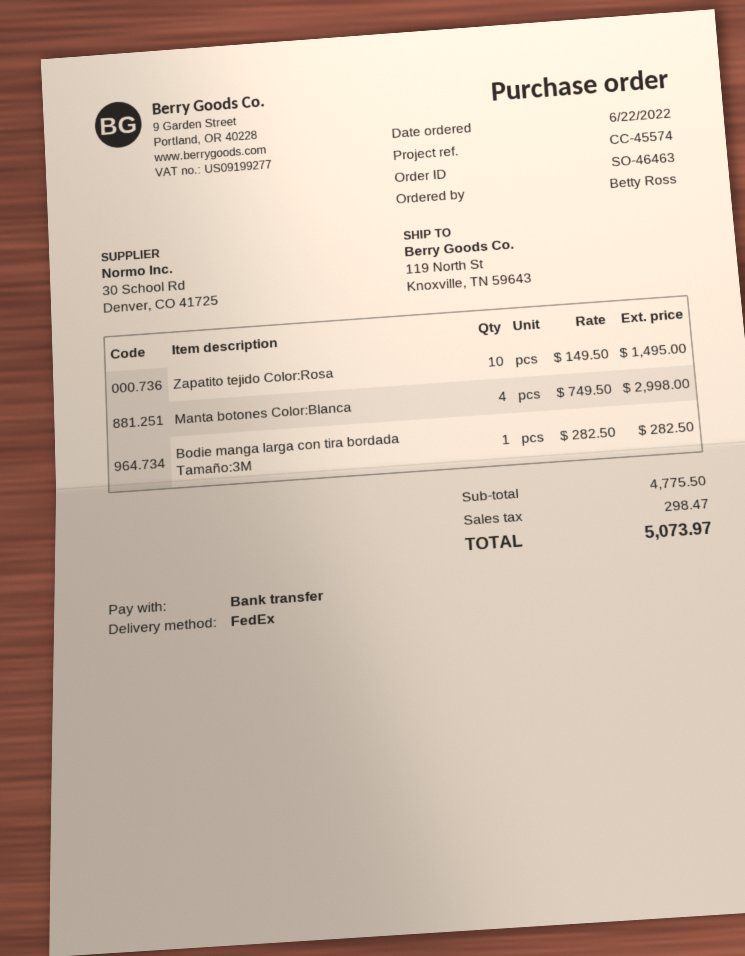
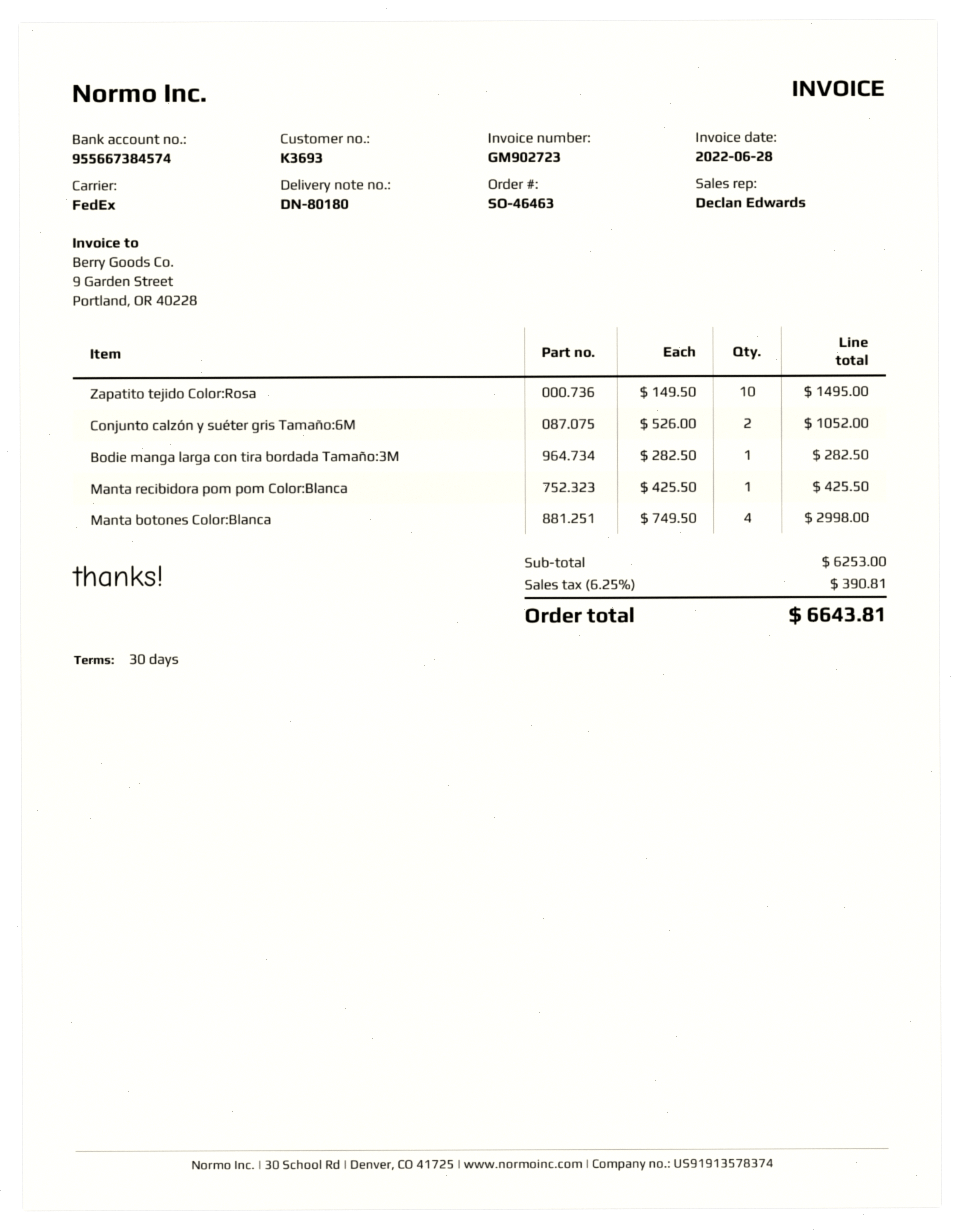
Conjunto calzón y suéter gris Tamaño:6M: none -> 2 x 526.00 = 1052.00
Manta recibidora pom pom Color:Blanca: none -> 1 x 425.50 = 425.50
subtotal: 4775.50 -> 6253.00
tax: 298.47 -> 390.81
total: 5073.97 -> 6643.81

